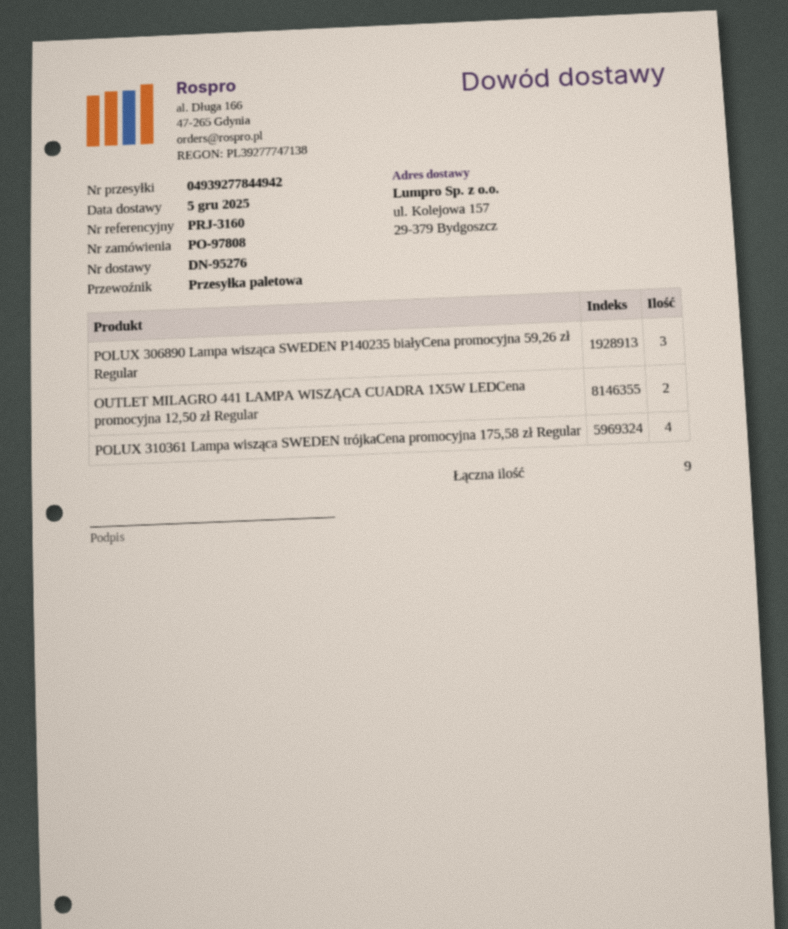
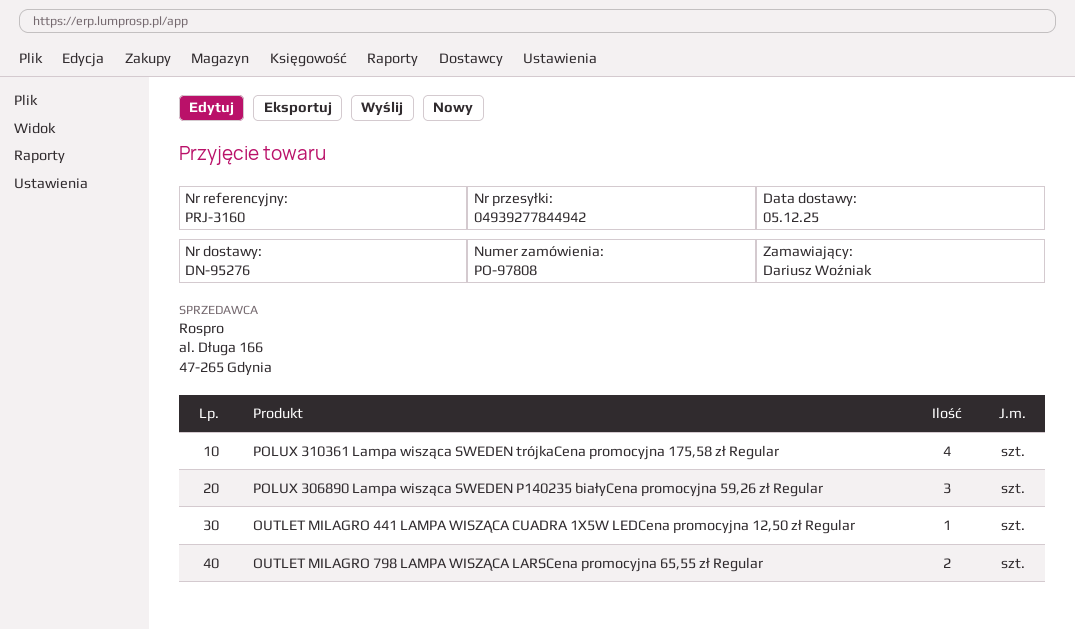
OUTLET MILAGRO 441 LAMPA WISZĄCA CUADRA 1X5W LEDCena promocyjna 12,50 zł Regular: 2 -> 1
OUTLET MILAGRO 798 LAMPA WISZĄCA LARSCena promocyjna 65,55 zł Regular: none -> 2

